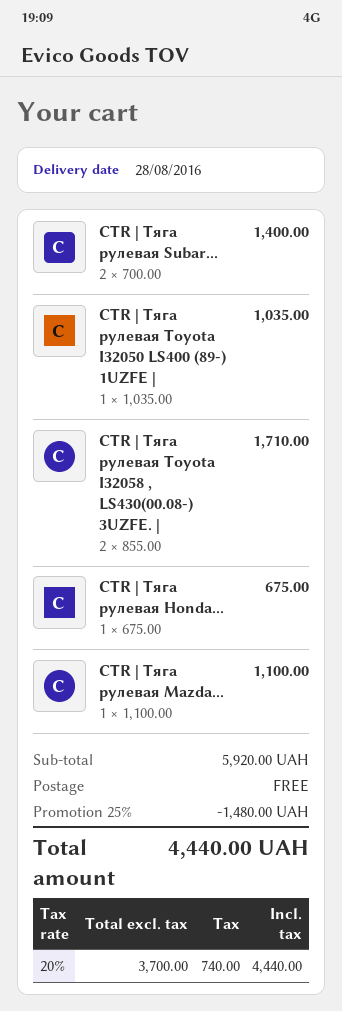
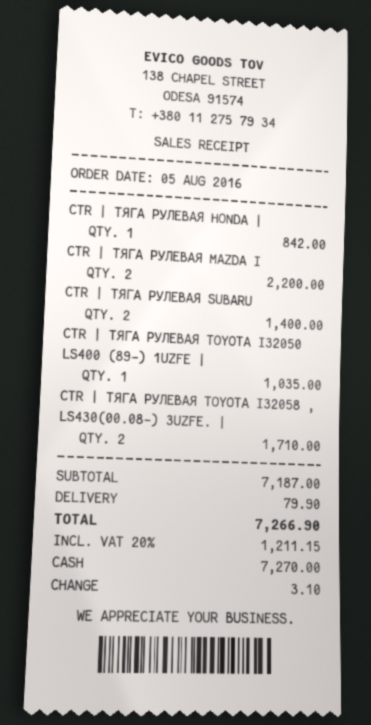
CTR | Тяга рулевая Honda...: 1 for 675.00 -> 1 for 842.00
CTR | Тяга рулевая Mazda...: 1 for 1100.00 -> 2 for 2200.00
subtotal: 5920.00 -> 7187.00
discount: 25% = 1480.00 -> none
shipping: 0.00 -> 79.90
tax: 20% = 740.00 -> 20% = 1211.15
total: 4440.00 -> 7266.90

